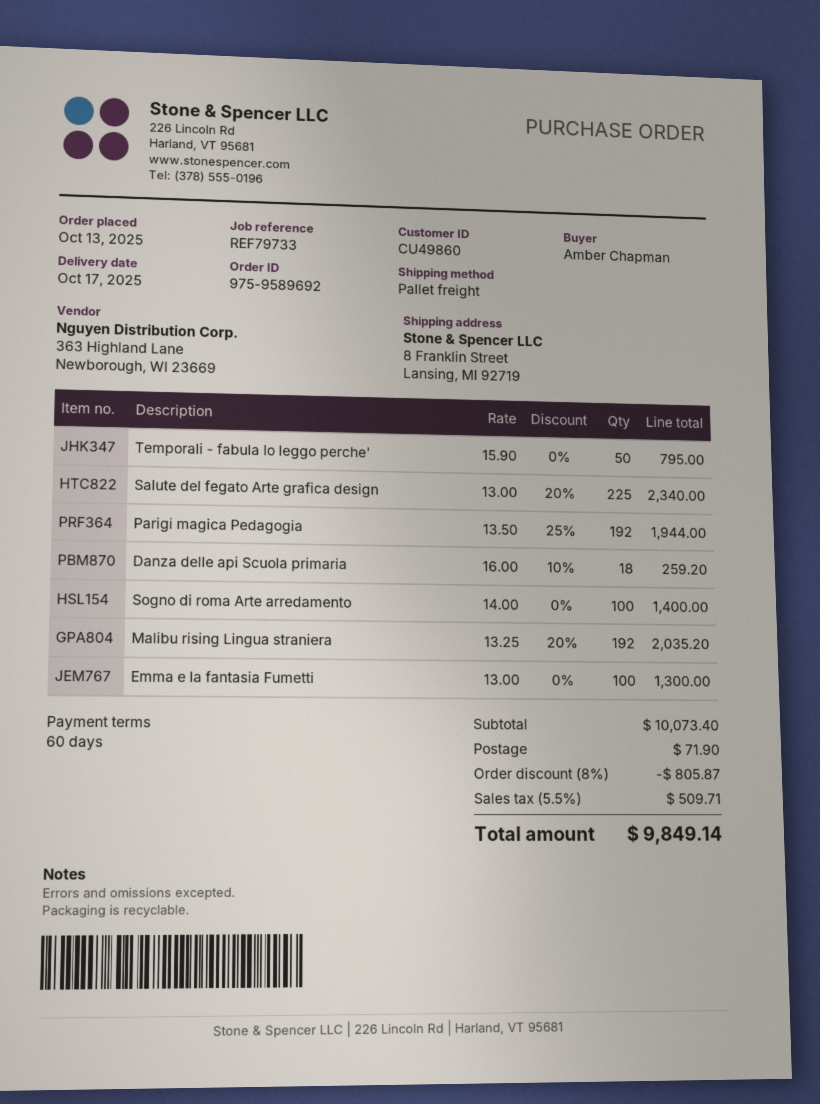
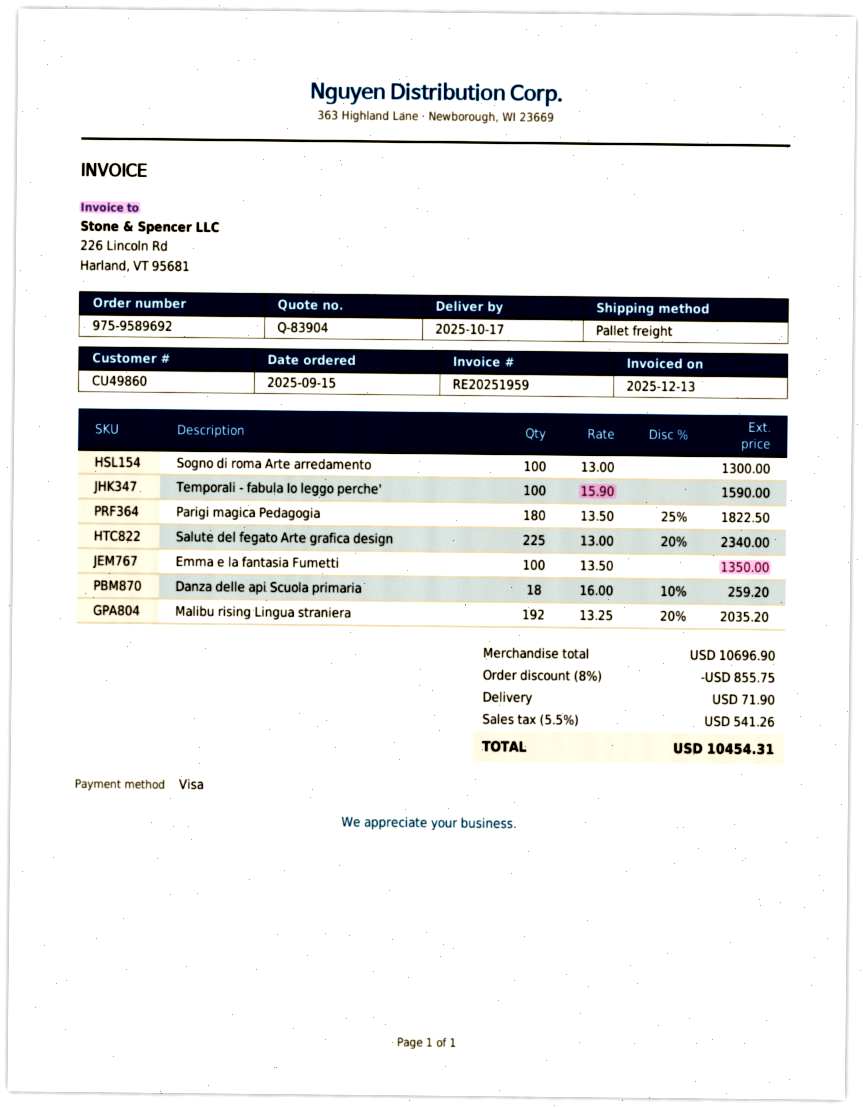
order date: 2025-10-13 -> 2025-09-15
Temporali - fabula Io leggo perche': 50 x 15.90 = 795.00 -> 100 x 15.90 = 1590.00
Parigi magica Pedagogia: 192 x 13.50 - 25% = 1944.00 -> 180 x 13.50 - 25% = 1822.50
Sogno di roma Arte arredamento: 100 x 14.00 = 1400.00 -> 100 x 13.00 = 1300.00
Emma e la fantasia Fumetti: 100 x 13.00 = 1300.00 -> 100 x 13.50 = 1350.00
subtotal: 10073.40 -> 10696.90
discount: 8% = 805.87 -> 8% = 855.75
tax: 5.5% = 509.71 -> 5.5% = 541.26
total: 9849.14 -> 10454.31

